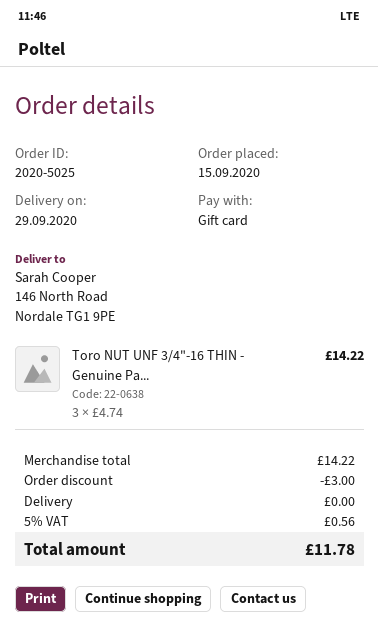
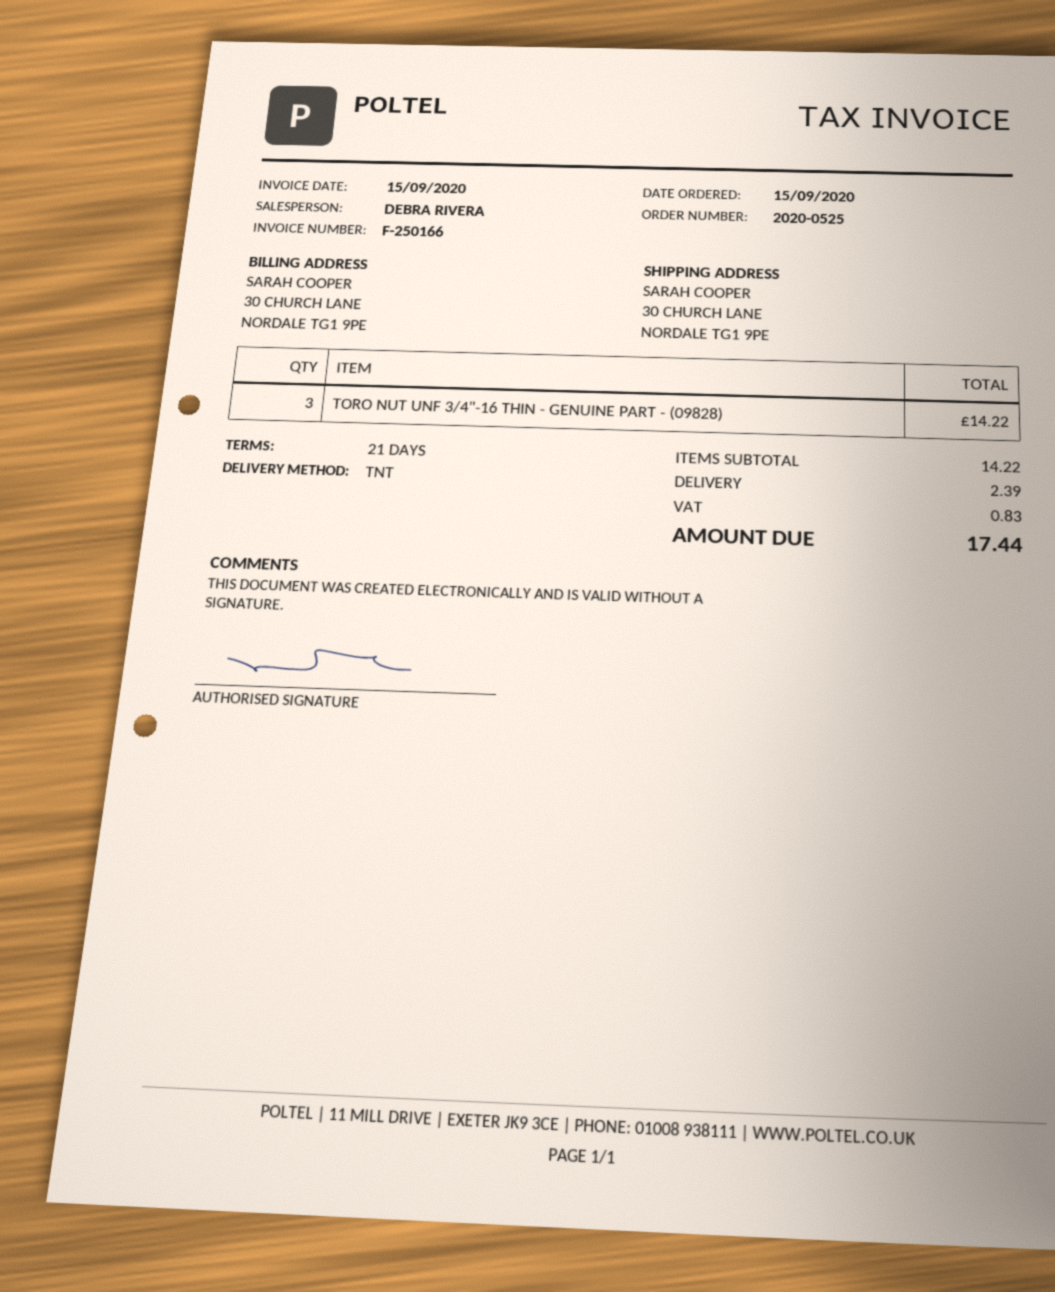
order number: 2020-5025 -> 2020-0525
ship to: 146 North Road, Nordale TG1 9PE -> 30 CHURCH LANE, NORDALE TG1 9PE
discount: 3.00 -> none
shipping: 0.00 -> 2.39
tax: 0.56 -> 0.83
total: 11.78 -> 17.44

